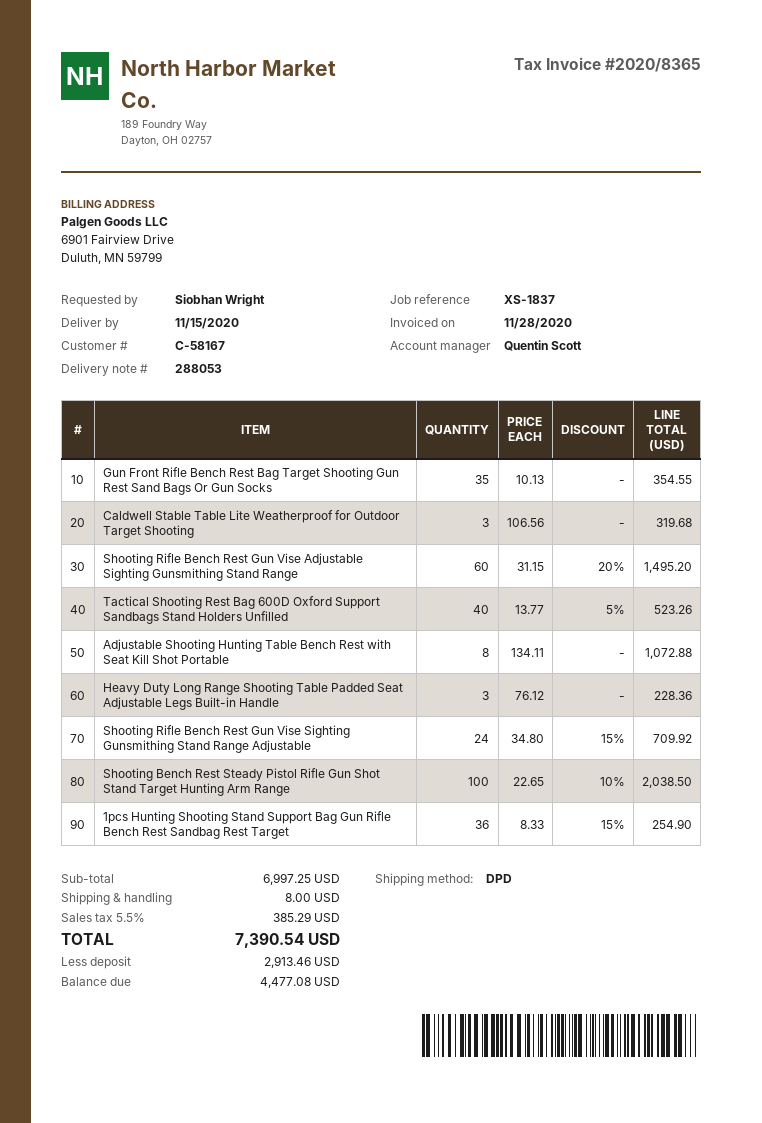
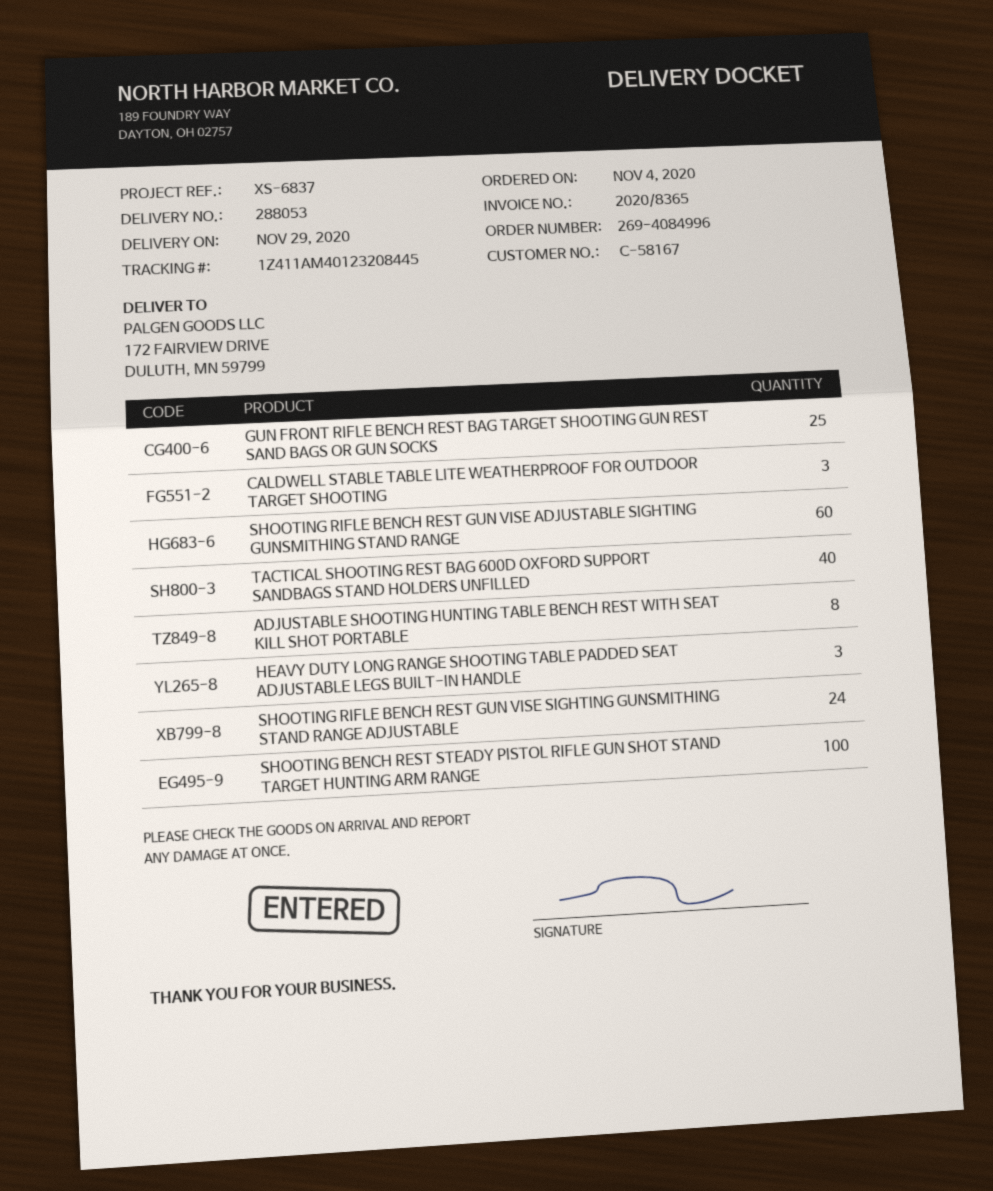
delivery date: 2020-11-15 -> 2020-11-29
reference: XS-1837 -> XS-6837
Gun Front Rifle Bench Rest Bag Target Shooting Gun Rest Sand Bags Or Gun Socks: 35 -> 25
1pcs Hunting Shooting Stand Support Bag Gun Rifle Bench Rest Sandbag Rest Target: 36 -> none

